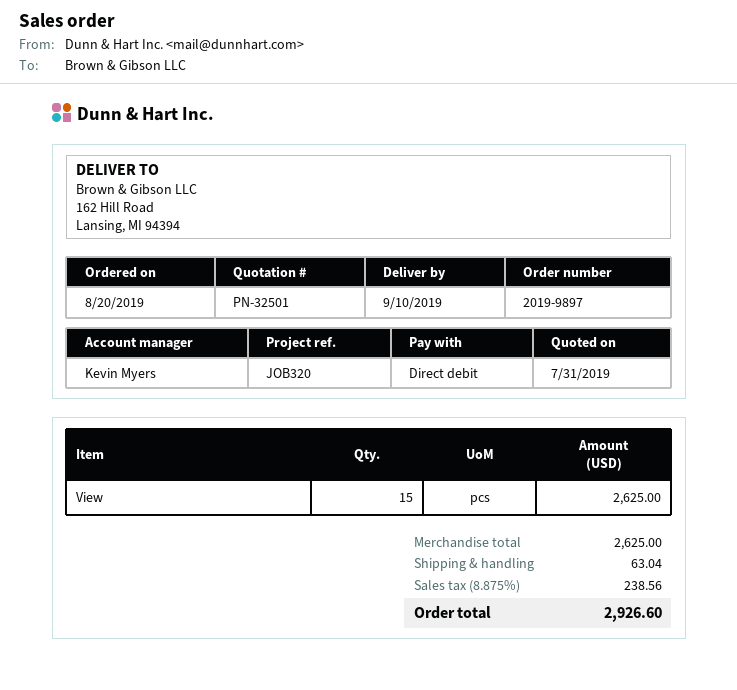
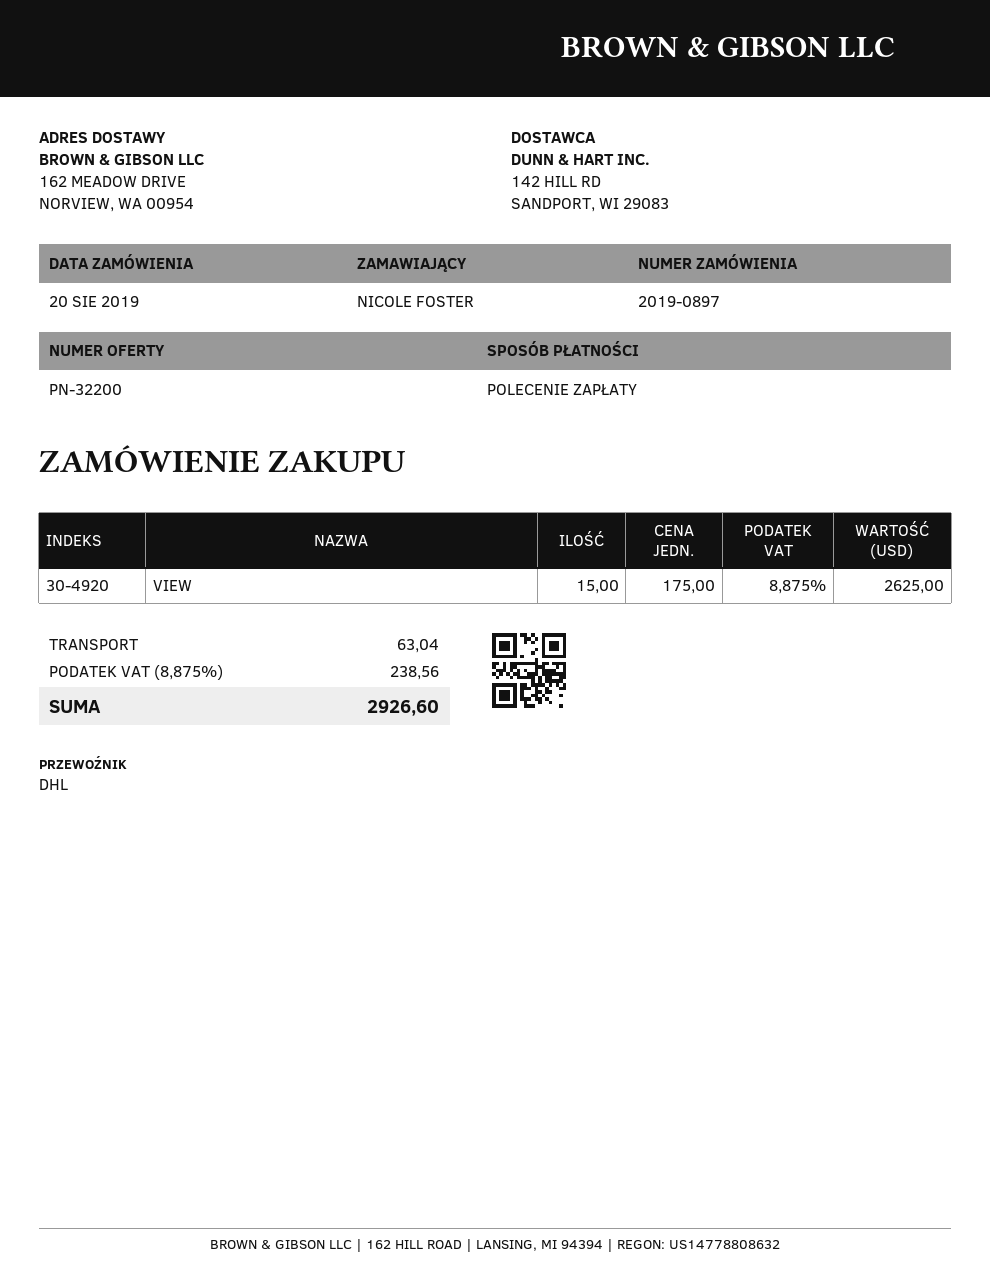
quote number: PN-32501 -> PN-32200
order number: 2019-9897 -> 2019-0897
ship to: 162 Hill Road, Lansing, MI 94394 -> 162 MEADOW DRIVE, NORVIEW, WA 00954

